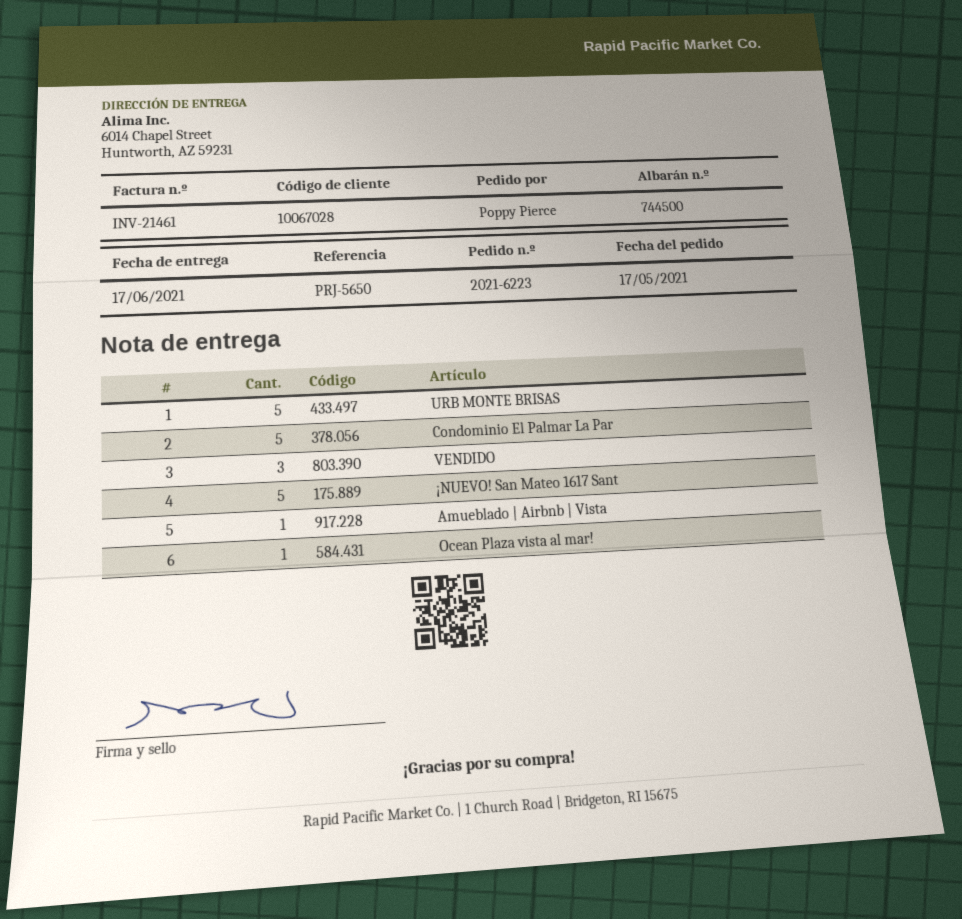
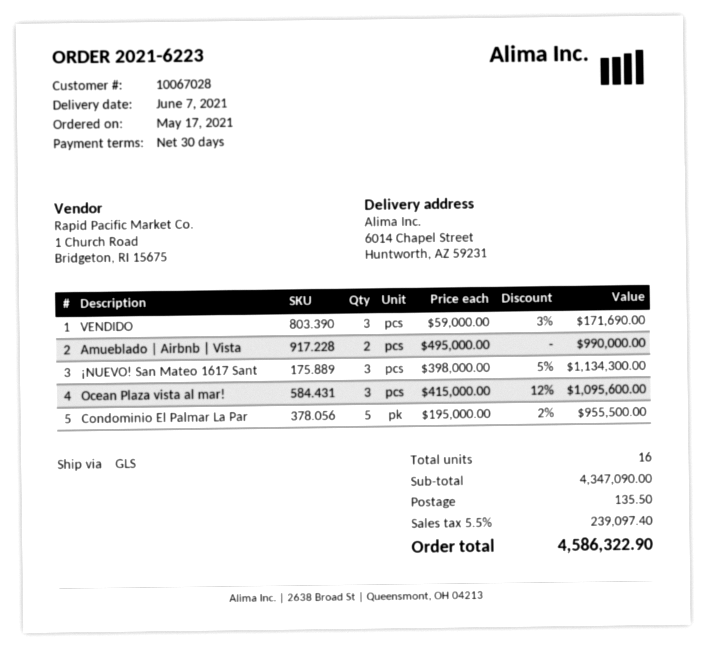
delivery date: 2021-06-17 -> 2021-06-07
URB MONTE BRISAS: 5 -> none
¡NUEVO! San Mateo 1617 Sant: 5 -> 3
Amueblado | Airbnb | Vista: 1 -> 2
Ocean Plaza vista al mar!: 1 -> 3

